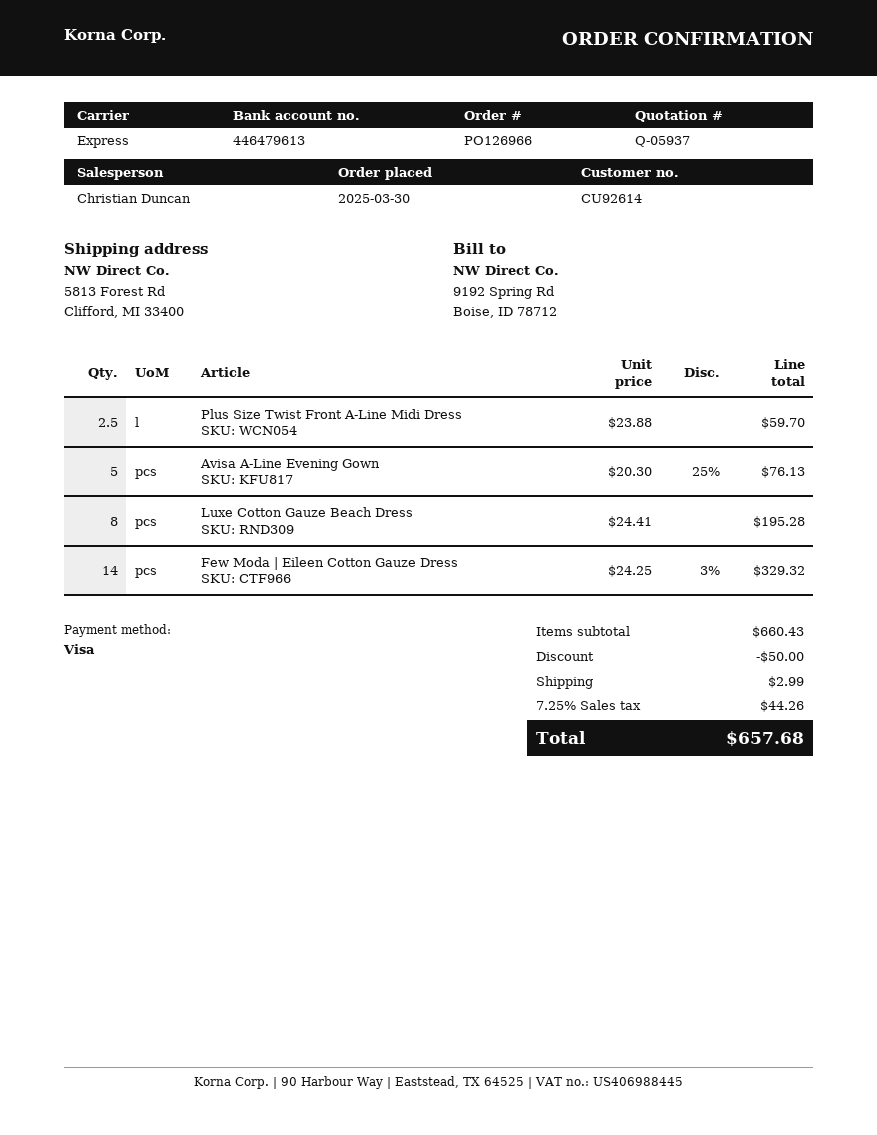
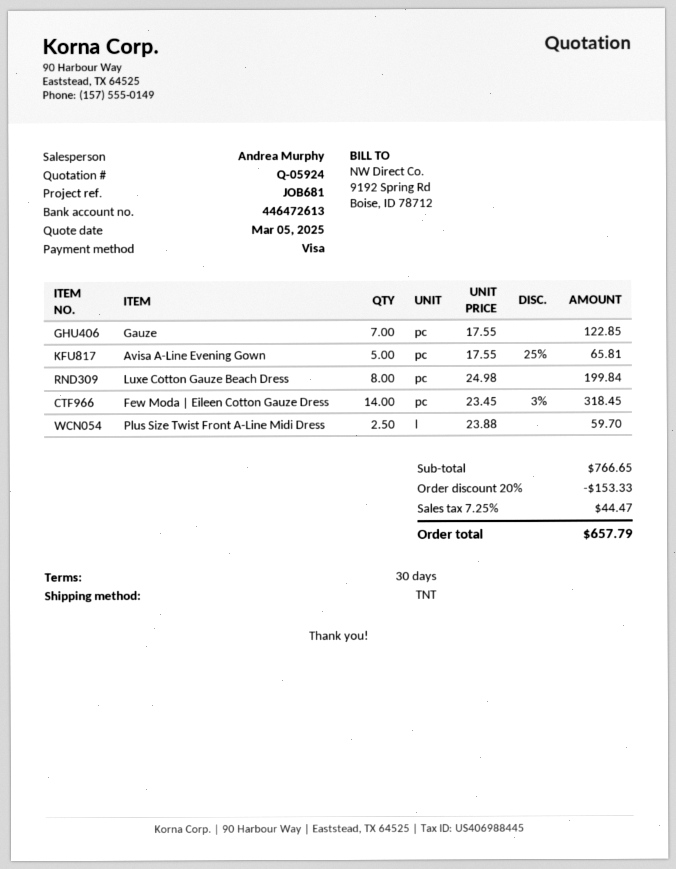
quote number: Q-05937 -> Q-05924
sales rep: Christian Duncan -> Andrea Murphy
bank account: 446479613 -> 446472613
shipping method: express -> TNT
Avisa A-Line Evening Gown: 5 x 20.30 - 25% = 76.13 -> 5 x 17.55 - 25% = 65.81
Luxe Cotton Gauze Beach Dress: 8 x 24.41 = 195.28 -> 8 x 24.98 = 199.84
Few Moda | Eileen Cotton Gauze Dress: 14 x 24.25 - 3% = 329.32 -> 14 x 23.45 - 3% = 318.45
Gauze: none -> 7 x 17.55 = 122.85
subtotal: 660.43 -> 766.65
discount: 50.00 -> 153.33
shipping: 2.99 -> none
tax: 7.25% = 44.26 -> 7.25% = 44.47
total: 657.68 -> 657.79

